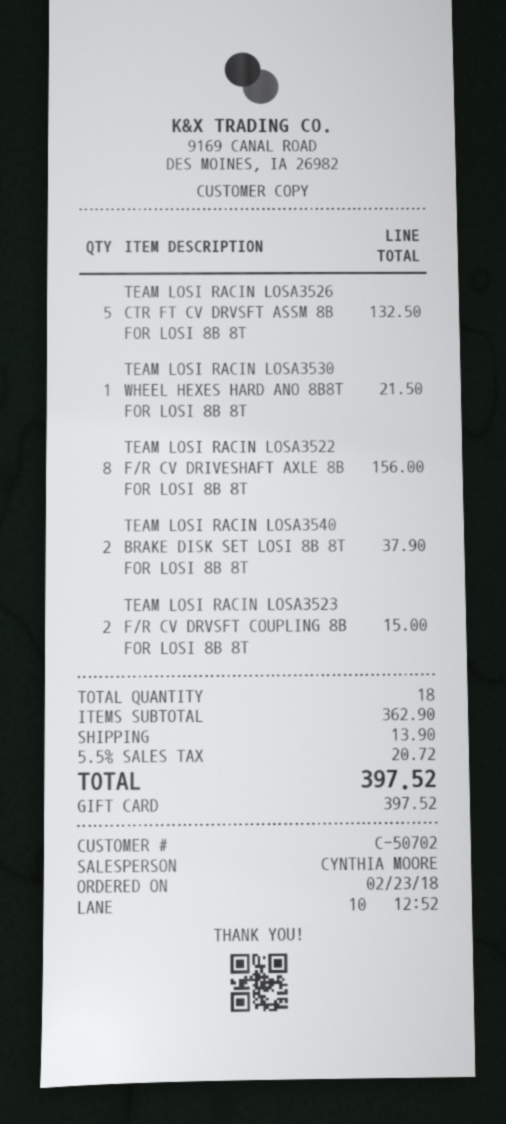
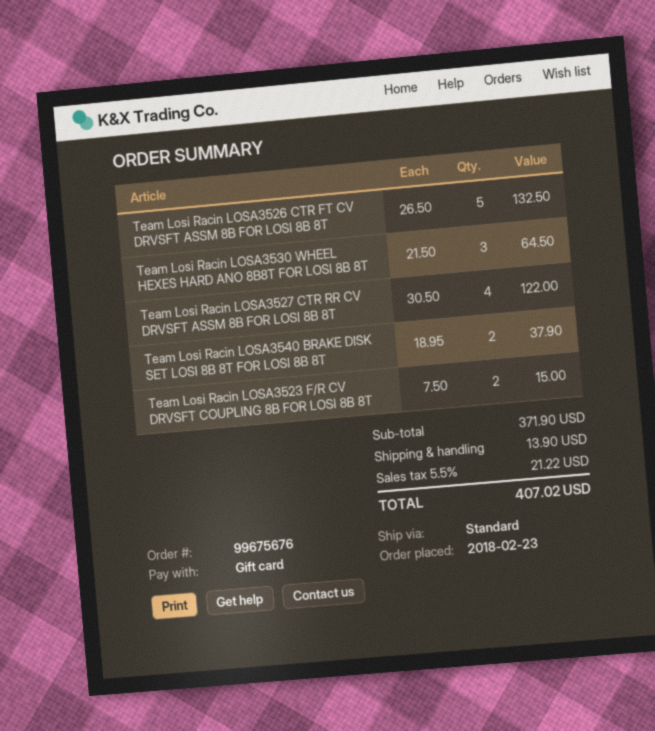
TEAM LOSI RACIN LOSA3530 WHEEL HEXES HARD ANO 8B8T FOR LOSI 8B 8T: 1 for 21.50 -> 3 for 64.50
TEAM LOSI RACIN LOSA3522 F/R CV DRIVESHAFT AXLE 8B FOR LOSI 8B 8T: 8 for 156.00 -> none
Team Losi Racin LOSA3527 CTR RR CV DRVSFT ASSM 8B FOR LOSI 8B 8T: none -> 4 for 122.00
subtotal: 362.90 -> 371.90
tax: 5.5% = 20.72 -> 5.5% = 21.22
total: 397.52 -> 407.02

